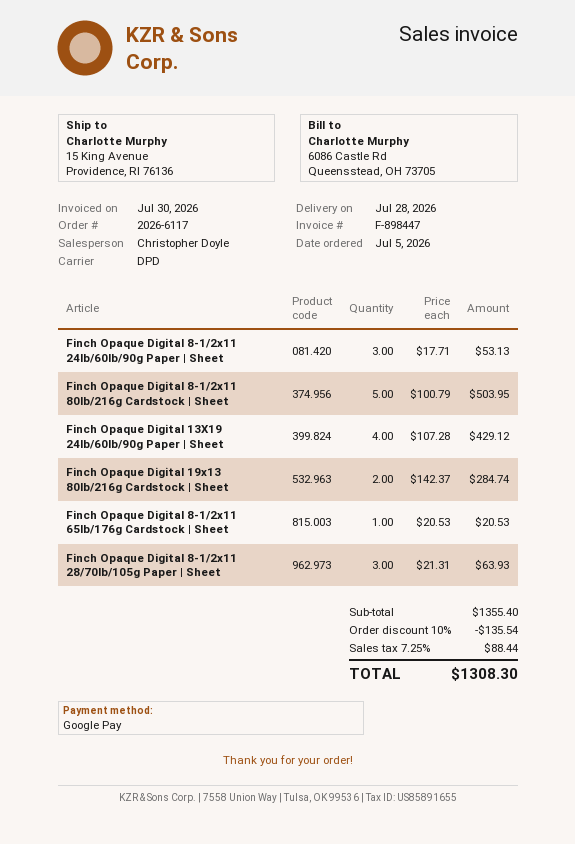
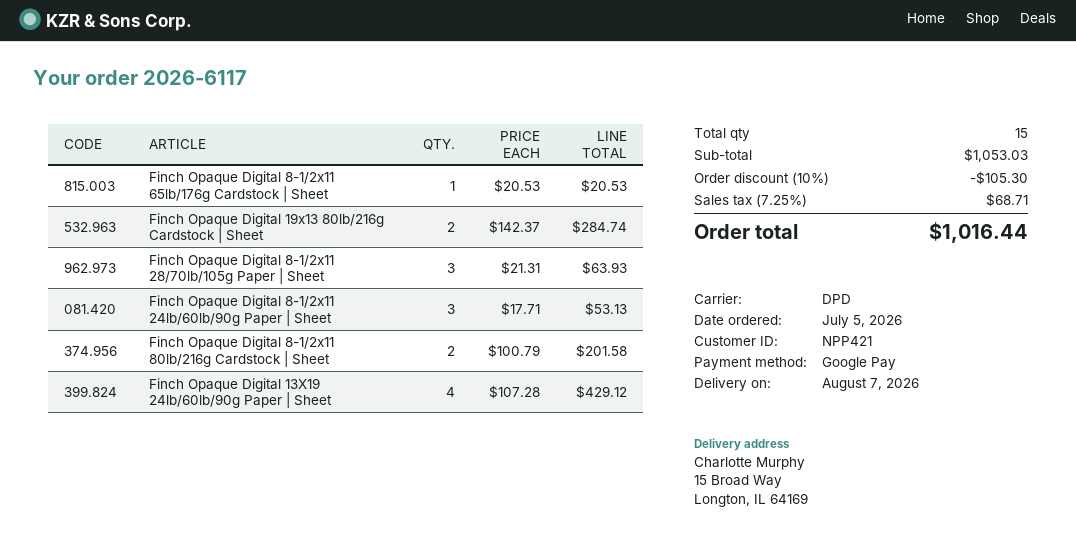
delivery date: 2026-07-28 -> 2026-08-07
ship to: 15 King Avenue, Providence, RI 76136 -> 15 Broad Way, Longton, IL 64169
Finch Opaque Digital 8-1/2x11 80lb/216g Cardstock | Sheet: 5 x 100.79 = 503.95 -> 2 x 100.79 = 201.58
subtotal: 1355.40 -> 1053.03
discount: 10% = 135.54 -> 10% = 105.30
tax: 7.25% = 88.44 -> 7.25% = 68.71
total: 1308.30 -> 1016.44

